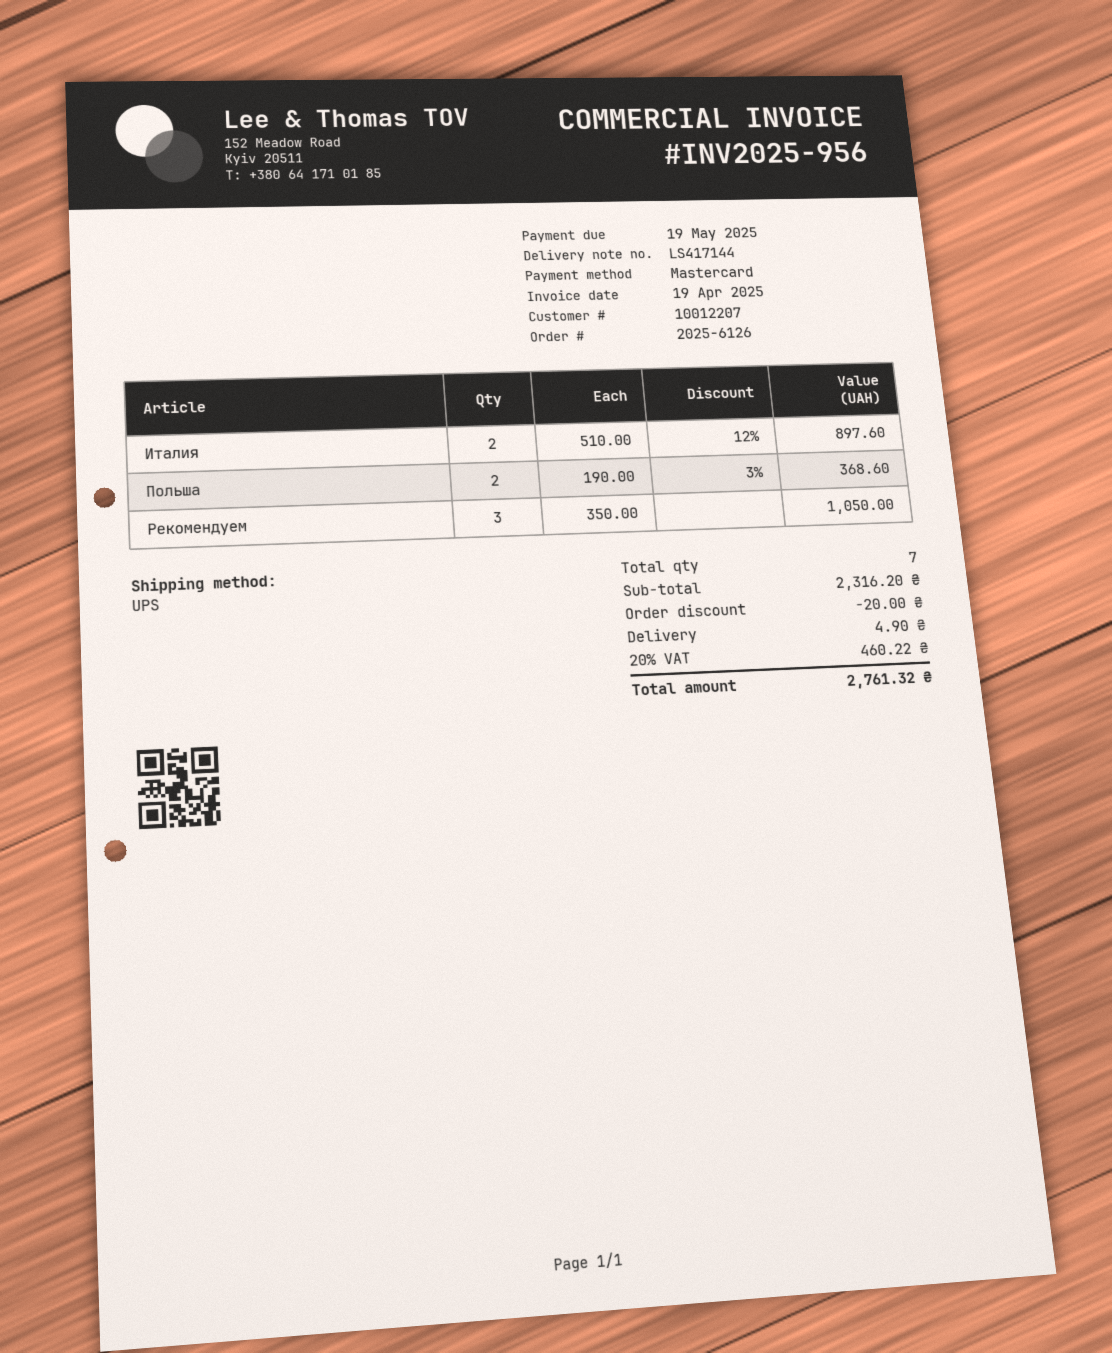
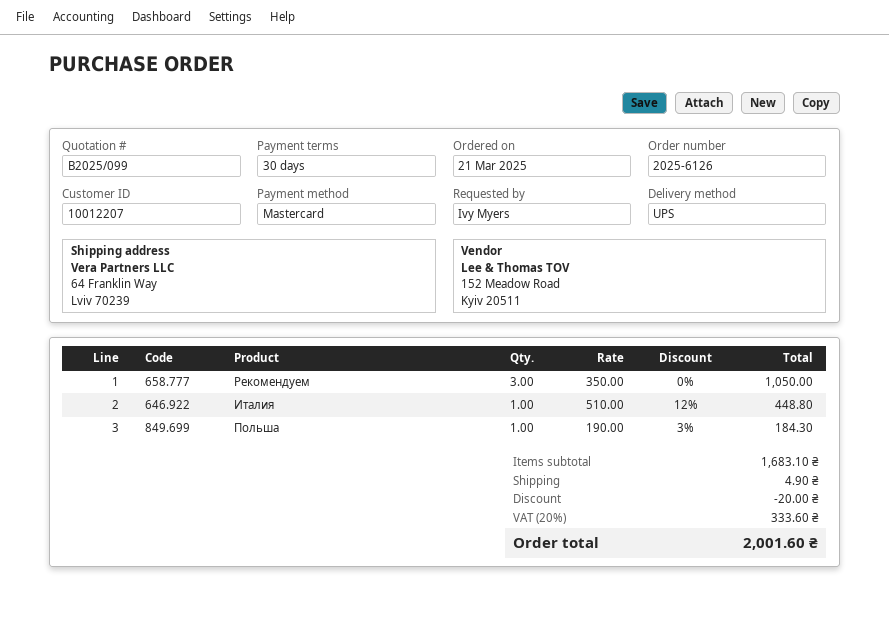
Италия: 2 x 510.00 - 12% = 897.60 -> 1 x 510.00 - 12% = 448.80
Польша: 2 x 190.00 - 3% = 368.60 -> 1 x 190.00 - 3% = 184.30
subtotal: 2316.20 -> 1683.10
tax: 20% = 460.22 -> 20% = 333.60
total: 2761.32 -> 2001.60

